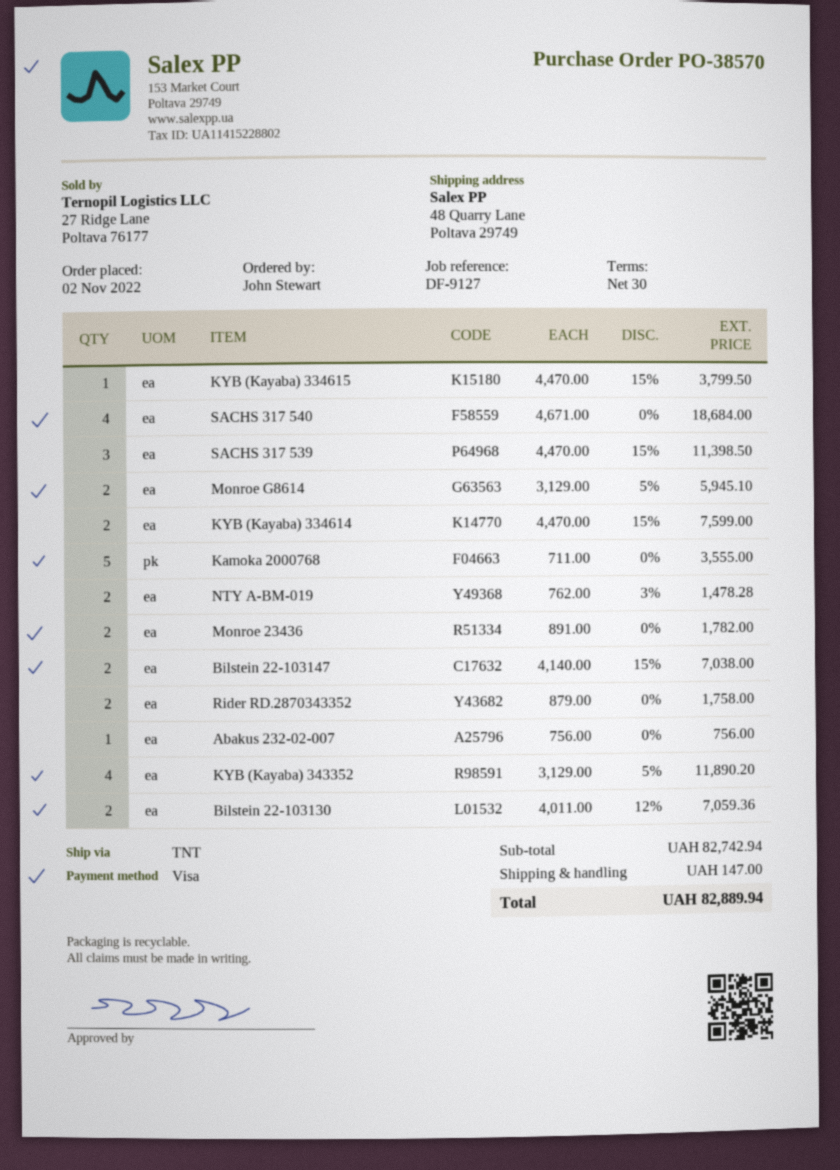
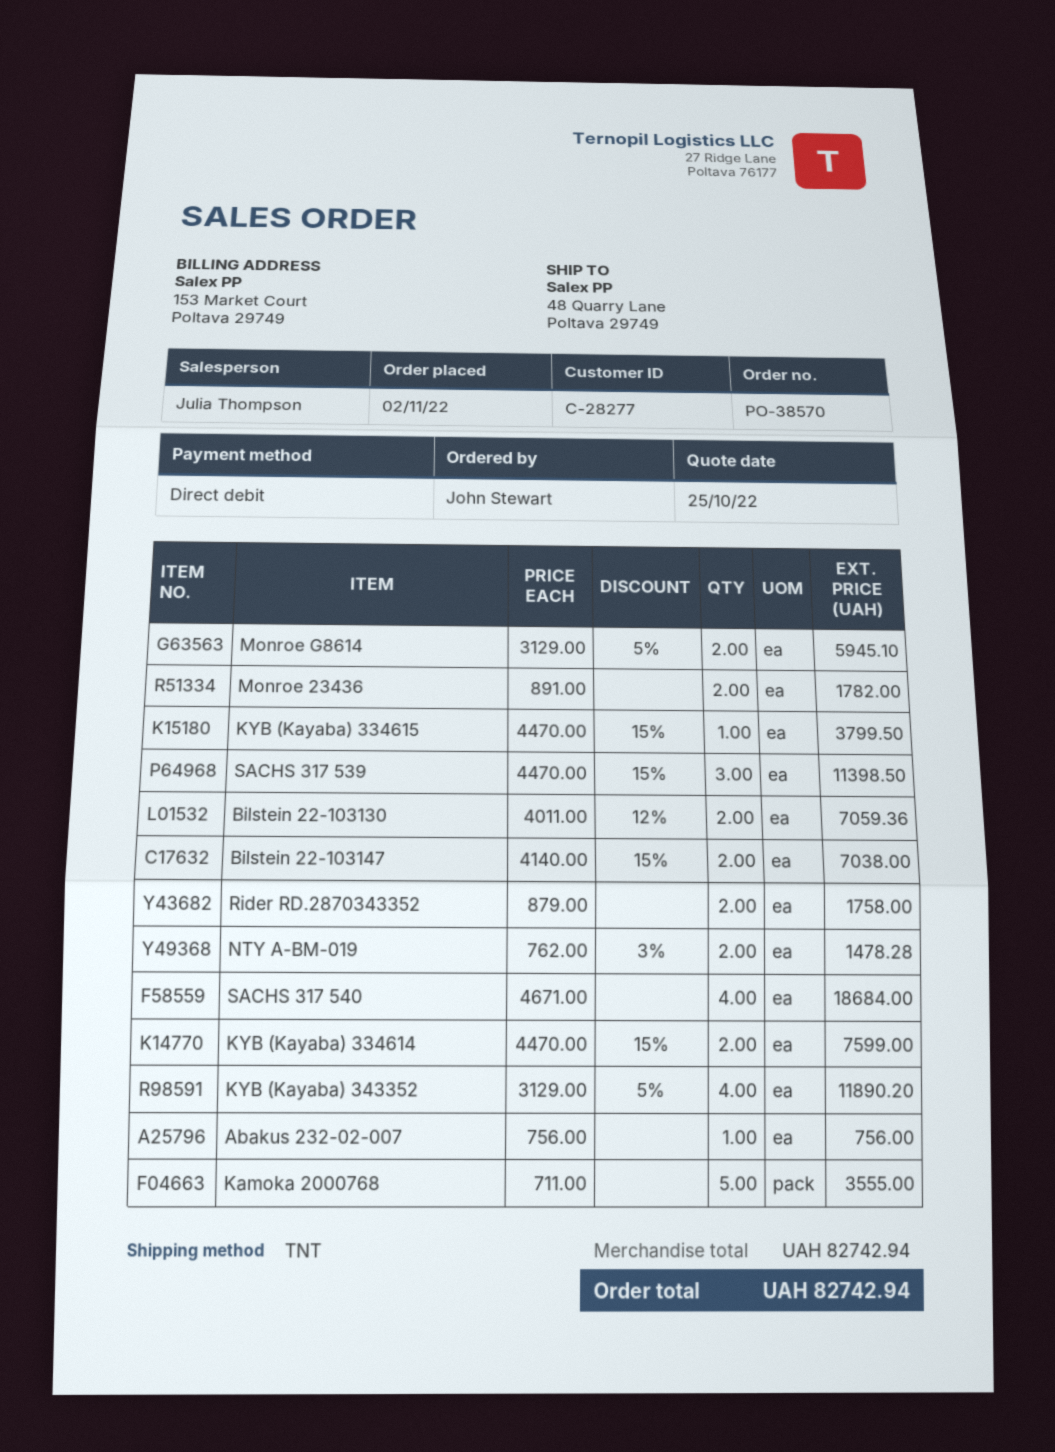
payment method: Visa -> direct debit
shipping: 147.00 -> none
total: 82889.94 -> 82742.94

